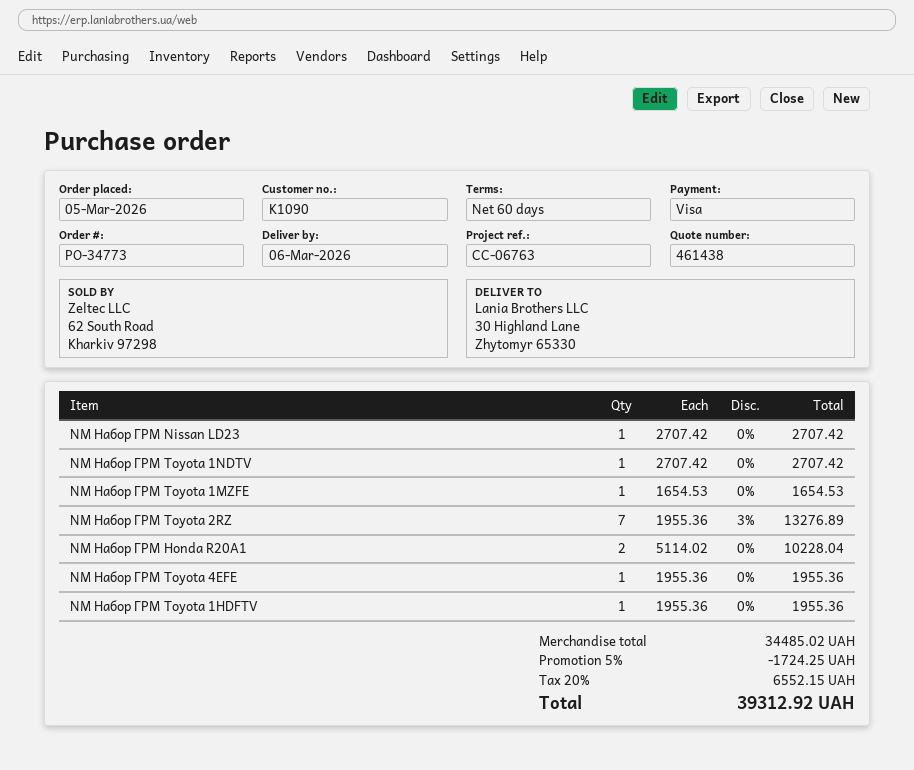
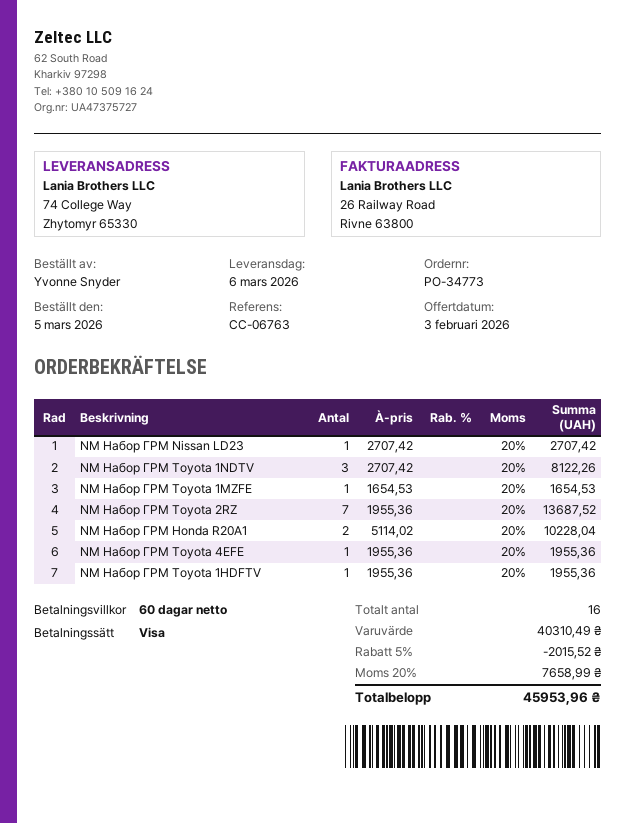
ship to: 30 Highland Lane, Zhytomyr 65330 -> 74 College Way, Zhytomyr 65330
NM Набор ГРМ Toyota 1NDTV: 1 x 2707.42 = 2707.42 -> 3 x 2707.42 = 8122.26
NM Набор ГРМ Toyota 2RZ: 7 x 1955.36 - 3% = 13276.89 -> 7 x 1955.36 = 13687.52
subtotal: 34485.02 -> 40310.49
discount: 5% = 1724.25 -> 5% = 2015.52
tax: 20% = 6552.15 -> 20% = 7658.99
total: 39312.92 -> 45953.96

